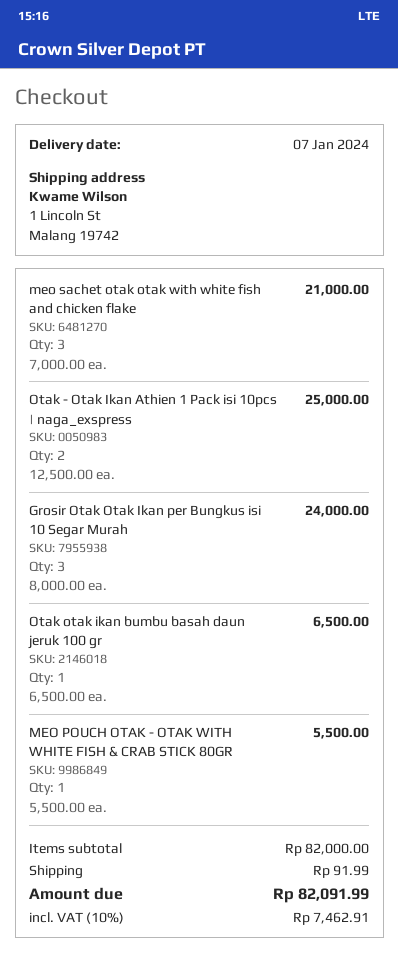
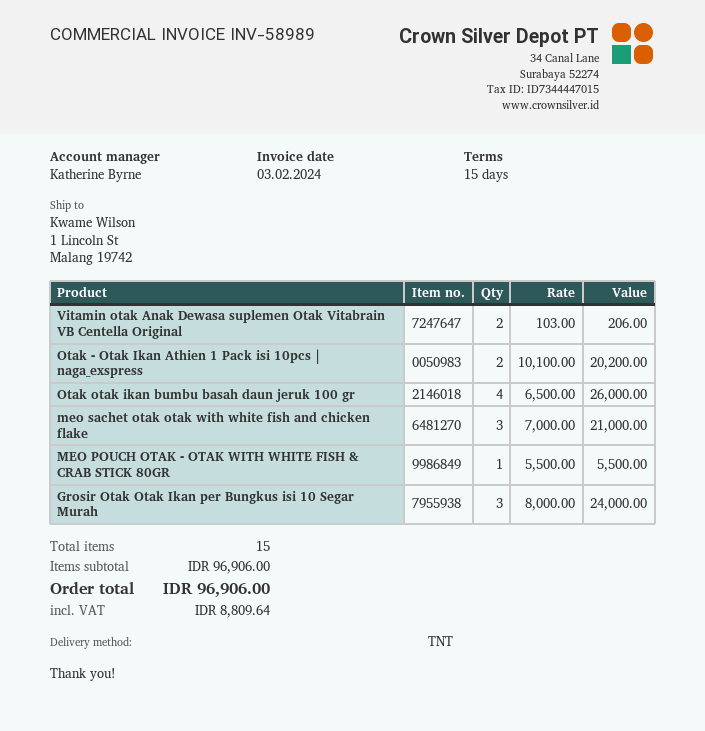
Otak - Otak Ikan Athien 1 Pack isi 10pcs | naga_exspress: 2 x 12500.00 = 25000.00 -> 2 x 10100.00 = 20200.00
Otak otak ikan bumbu basah daun jeruk 100 gr: 1 x 6500.00 = 6500.00 -> 4 x 6500.00 = 26000.00
Vitamin otak Anak Dewasa suplemen Otak Vitabrain VB Centella Original: none -> 2 x 103.00 = 206.00
subtotal: 82000.00 -> 96906.00
shipping: 91.99 -> none
tax: 7462.91 -> 8809.64
total: 82091.99 -> 96906.00

